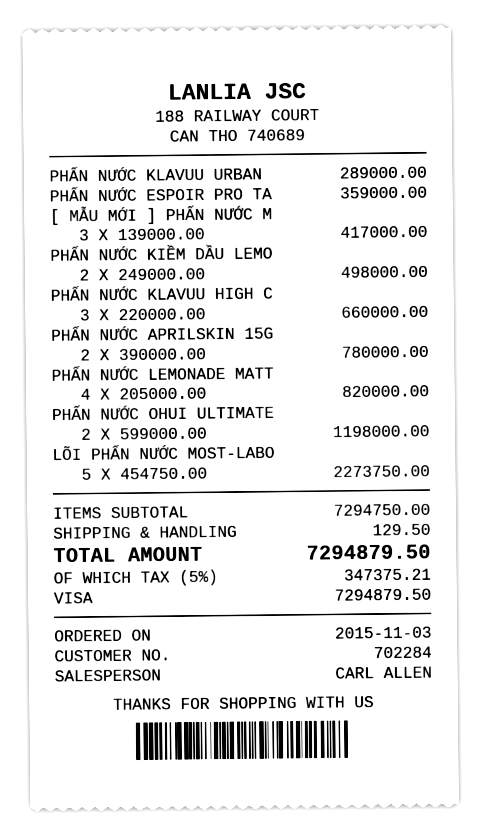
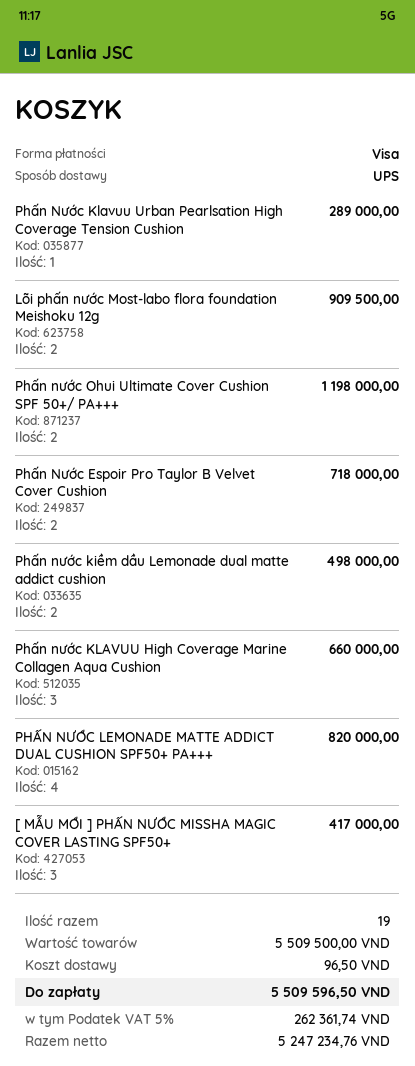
PHẤN NƯỚC ESPOIR PRO TA: 1 for 359000.00 -> 2 for 718000.00
PHẤN NƯỚC APRILSKIN 15G: 2 for 780000.00 -> none
LÕI PHẤN NƯỚC MOST-LABO: 5 for 2273750.00 -> 2 for 909500.00
subtotal: 7294750.00 -> 5509500.00
shipping: 129.50 -> 96.50
tax: 5% = 347375.21 -> 5% = 262361.74
total: 7294879.50 -> 5509596.50

